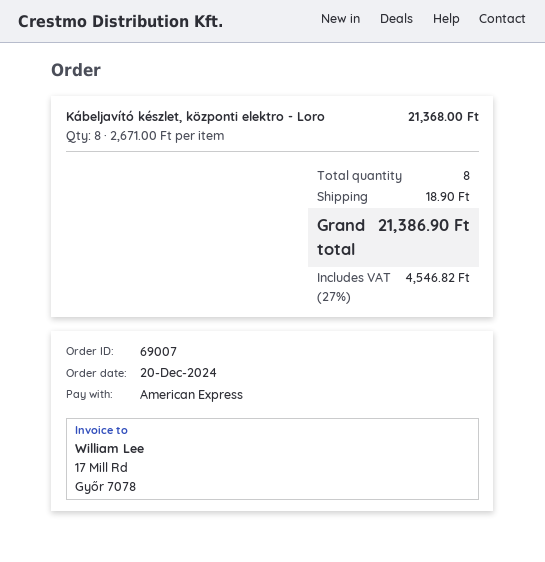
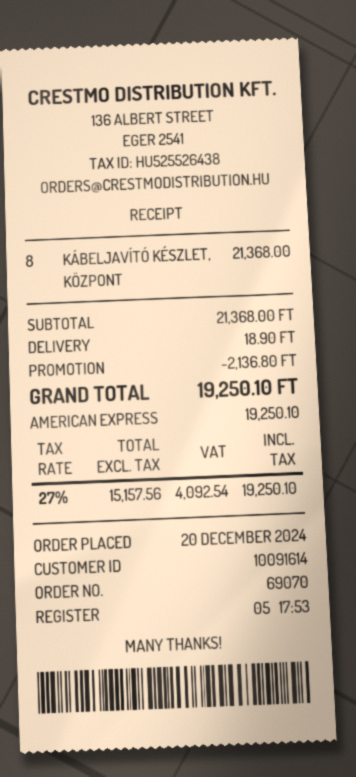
order number: 69007 -> 69070
discount: none -> 2136.80
tax: 27% = 4546.82 -> 27% = 4092.54
total: 21386.90 -> 19250.10

